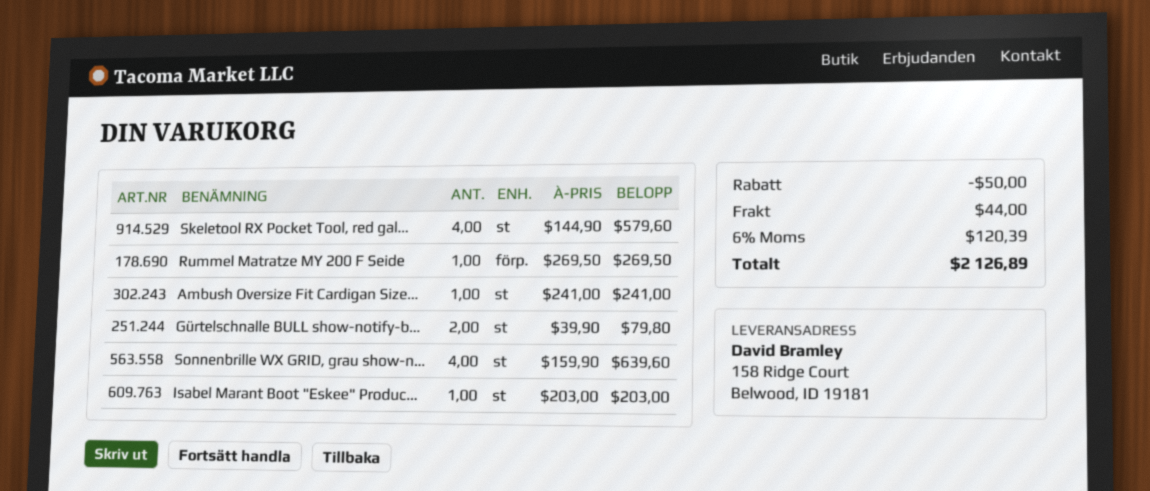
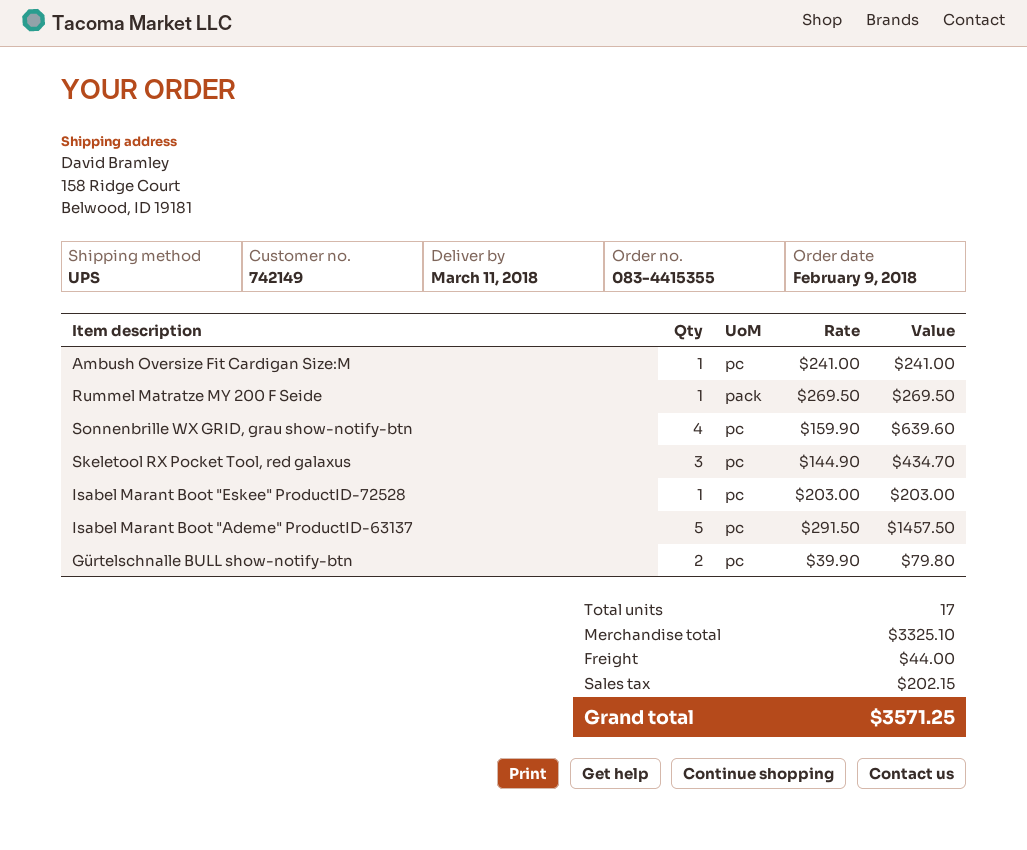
Skeletool RX Pocket Tool, red gal...: 4 x 144.90 = 579.60 -> 3 x 144.90 = 434.70
Isabel Marant Boot "Ademe" ProductID-63137: none -> 5 x 291.50 = 1457.50
discount: 50.00 -> none
tax: 120.39 -> 202.15
total: 2126.89 -> 3571.25

